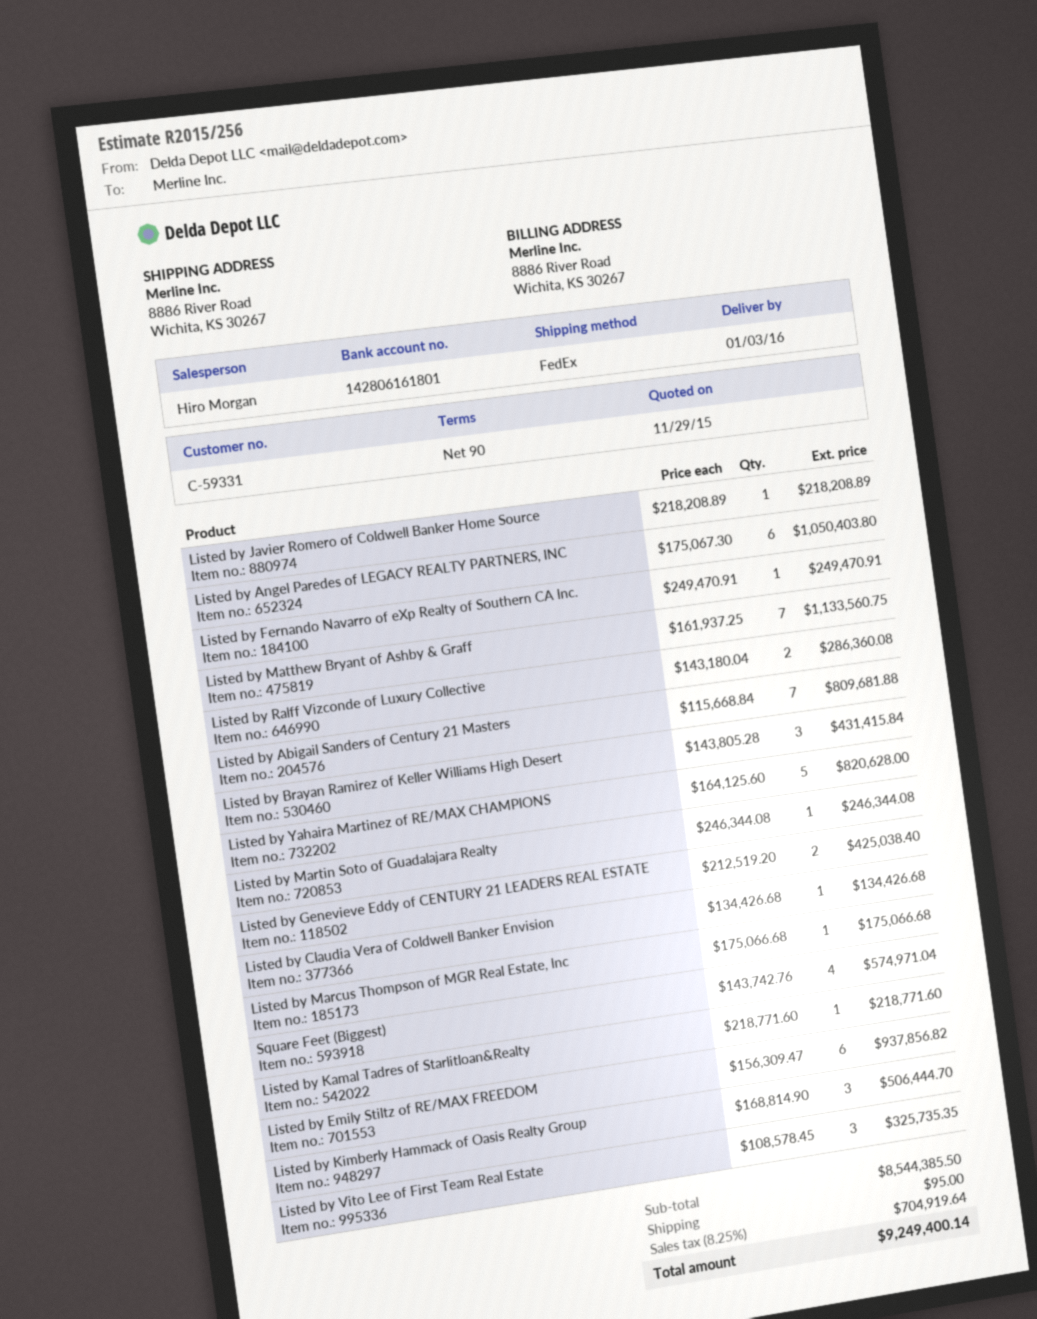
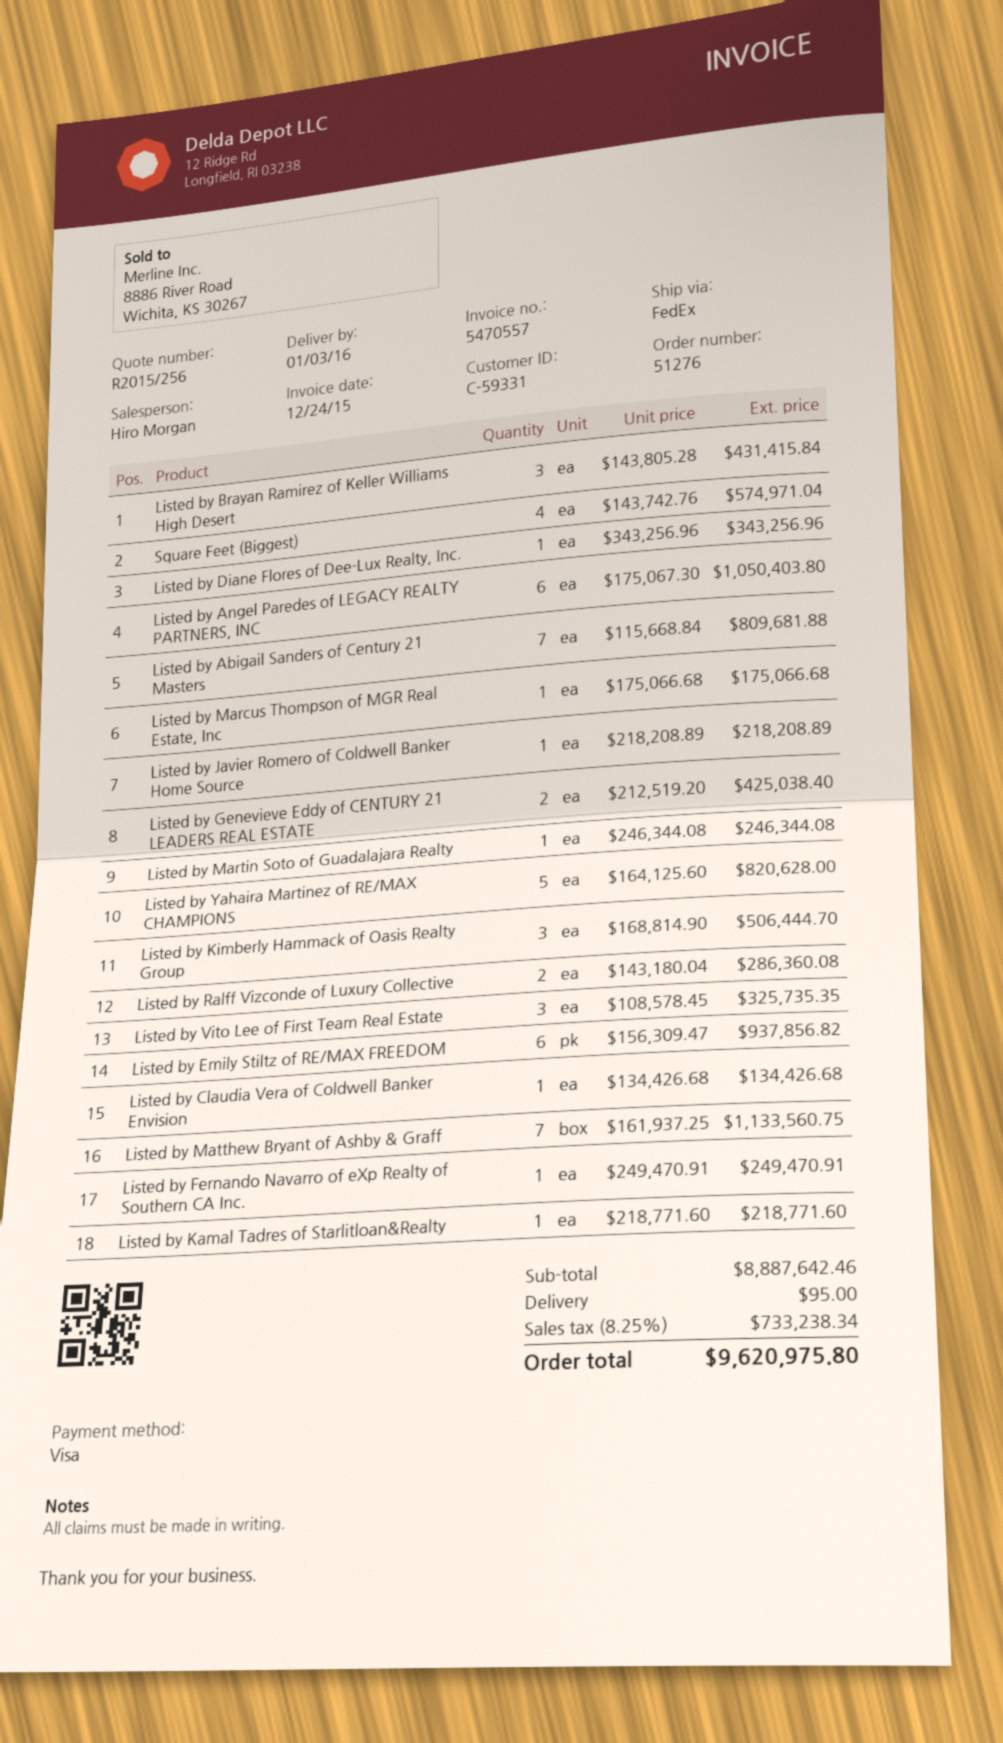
Listed by Diane Flores of Dee-Lux Realty, Inc.: none -> 1 x 343256.96 = 343256.96
subtotal: 8544385.50 -> 8887642.46
tax: 8.25% = 704919.64 -> 8.25% = 733238.34
total: 9249400.14 -> 9620975.80

